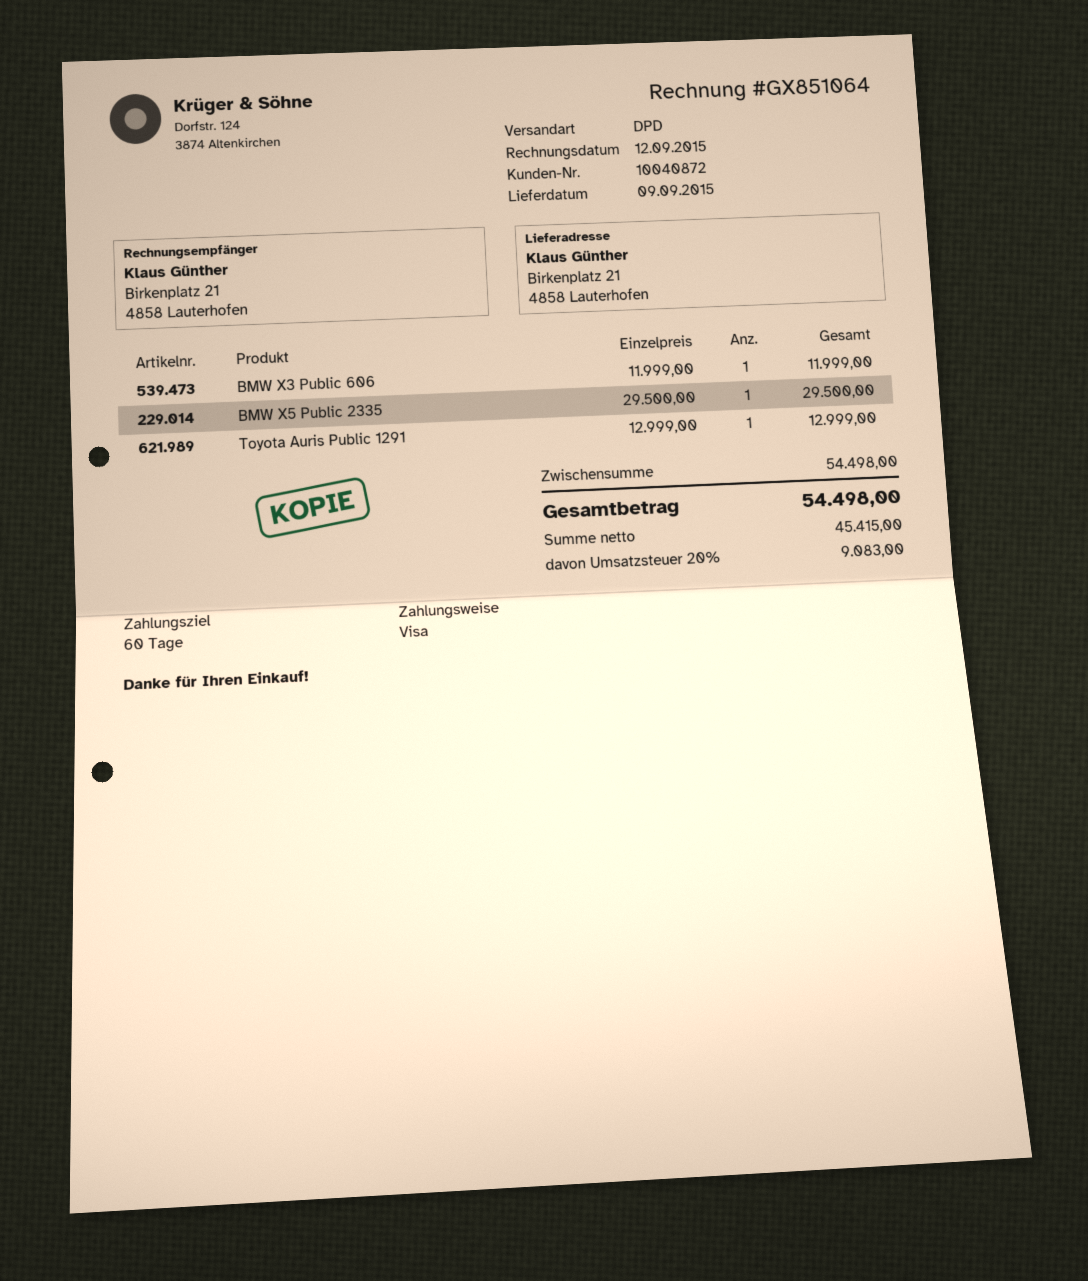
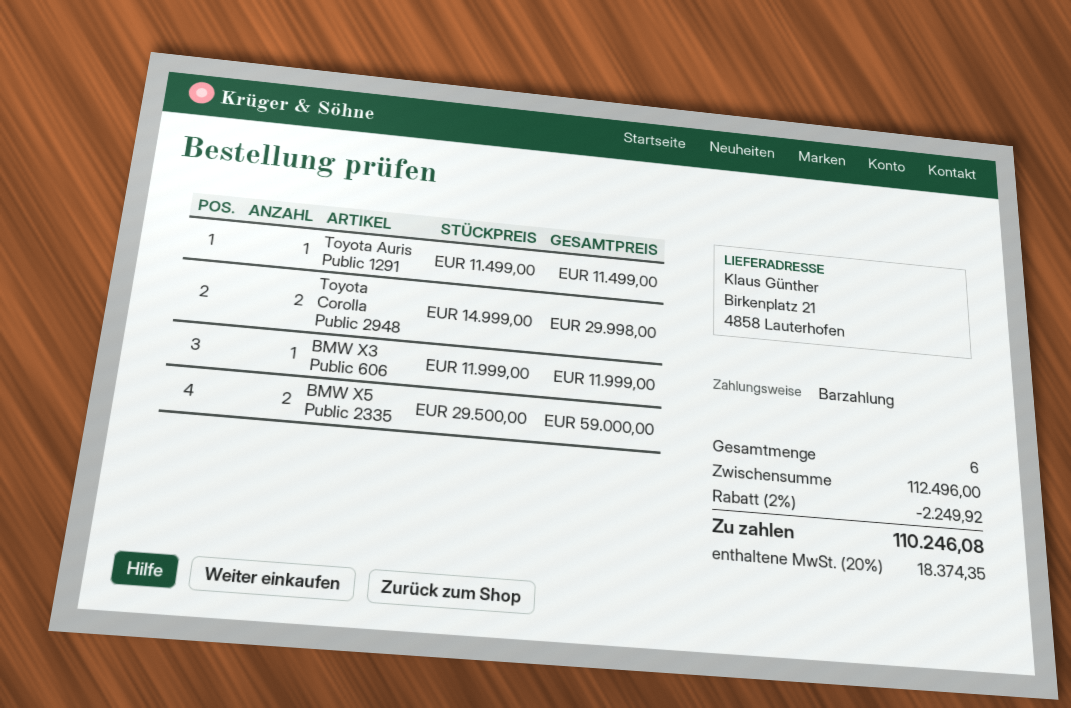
payment method: Visa -> cash
BMW X5 Public 2335: 1 x 29500.00 = 29500.00 -> 2 x 29500.00 = 59000.00
Toyota Auris Public 1291: 1 x 12999.00 = 12999.00 -> 1 x 11499.00 = 11499.00
Toyota Corolla Public 2948: none -> 2 x 14999.00 = 29998.00
subtotal: 54498.00 -> 112496.00
discount: none -> 2% = 2249.92
tax: 20% = 9083.00 -> 20% = 18374.35
total: 54498.00 -> 110246.08

